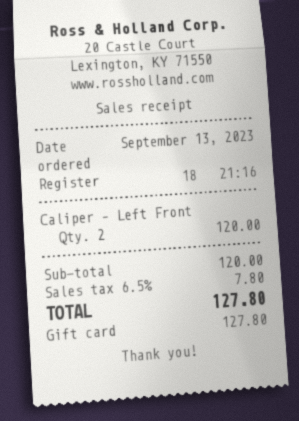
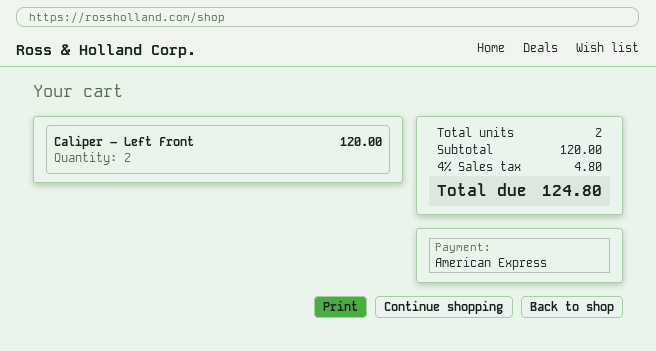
payment method: gift card -> American Express
tax: 6.5% = 7.80 -> 4% = 4.80
total: 127.80 -> 124.80

